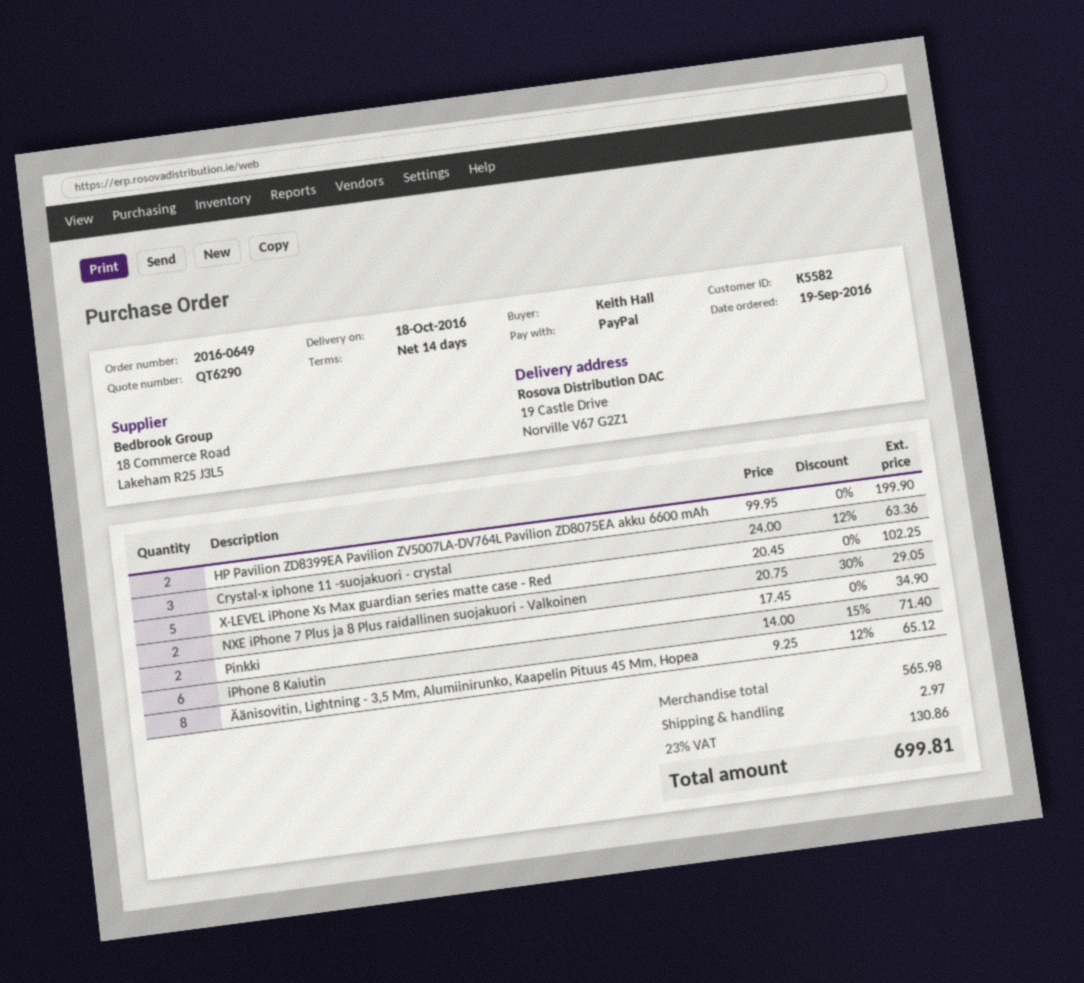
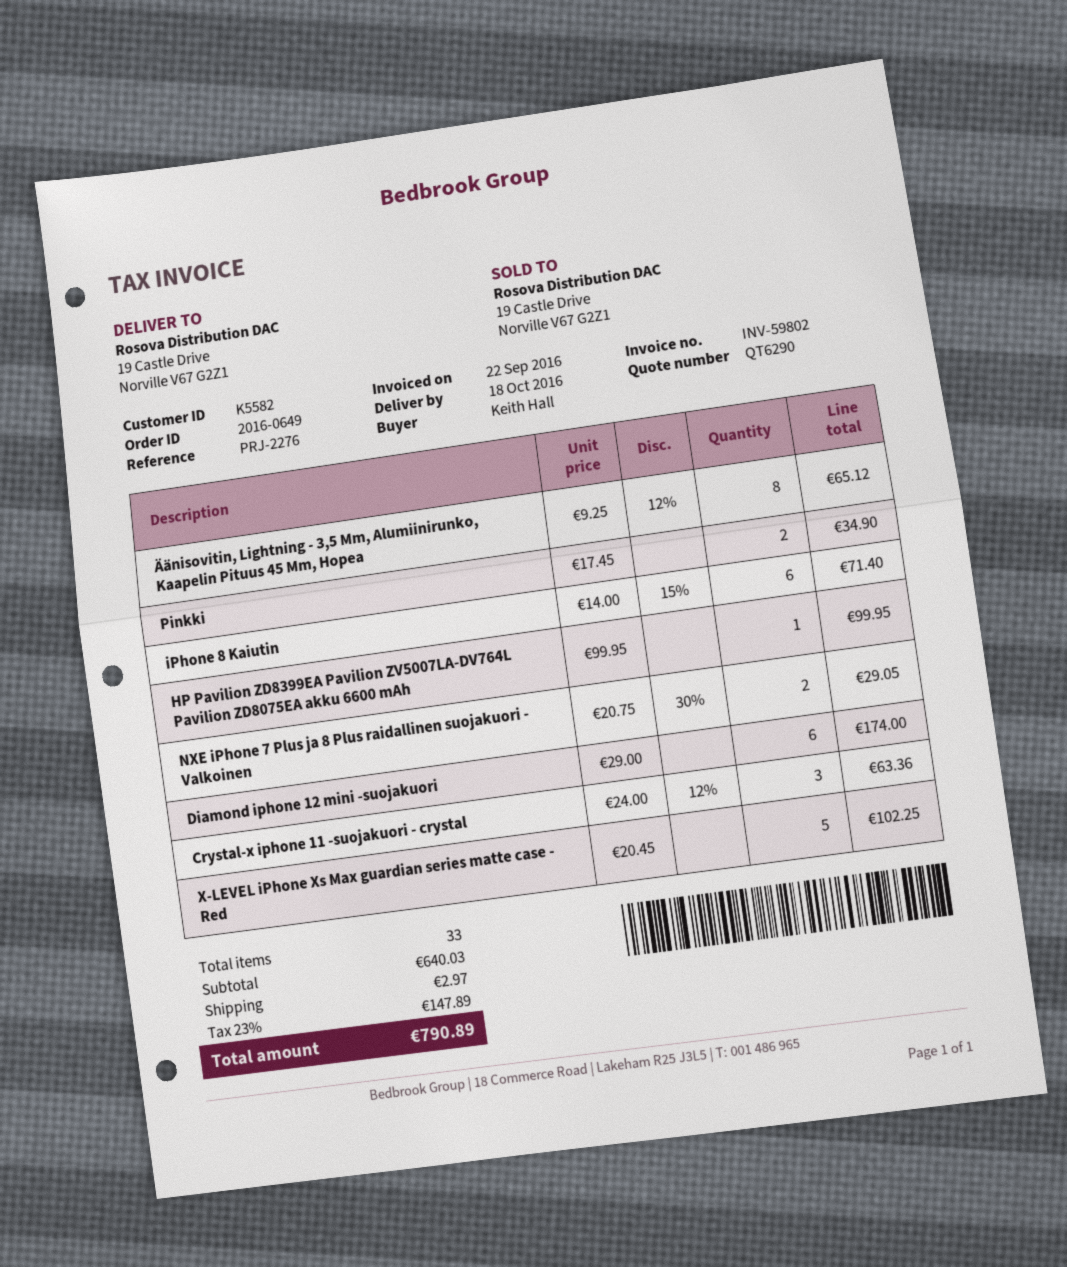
HP Pavilion ZD8399EA Pavilion ZV5007LA-DV764L Pavilion ZD8075EA akku 6600 mAh: 2 x 99.95 = 199.90 -> 1 x 99.95 = 99.95
Diamond iphone 12 mini -suojakuori: none -> 6 x 29.00 = 174.00
subtotal: 565.98 -> 640.03
tax: 23% = 130.86 -> 23% = 147.89
total: 699.81 -> 790.89

